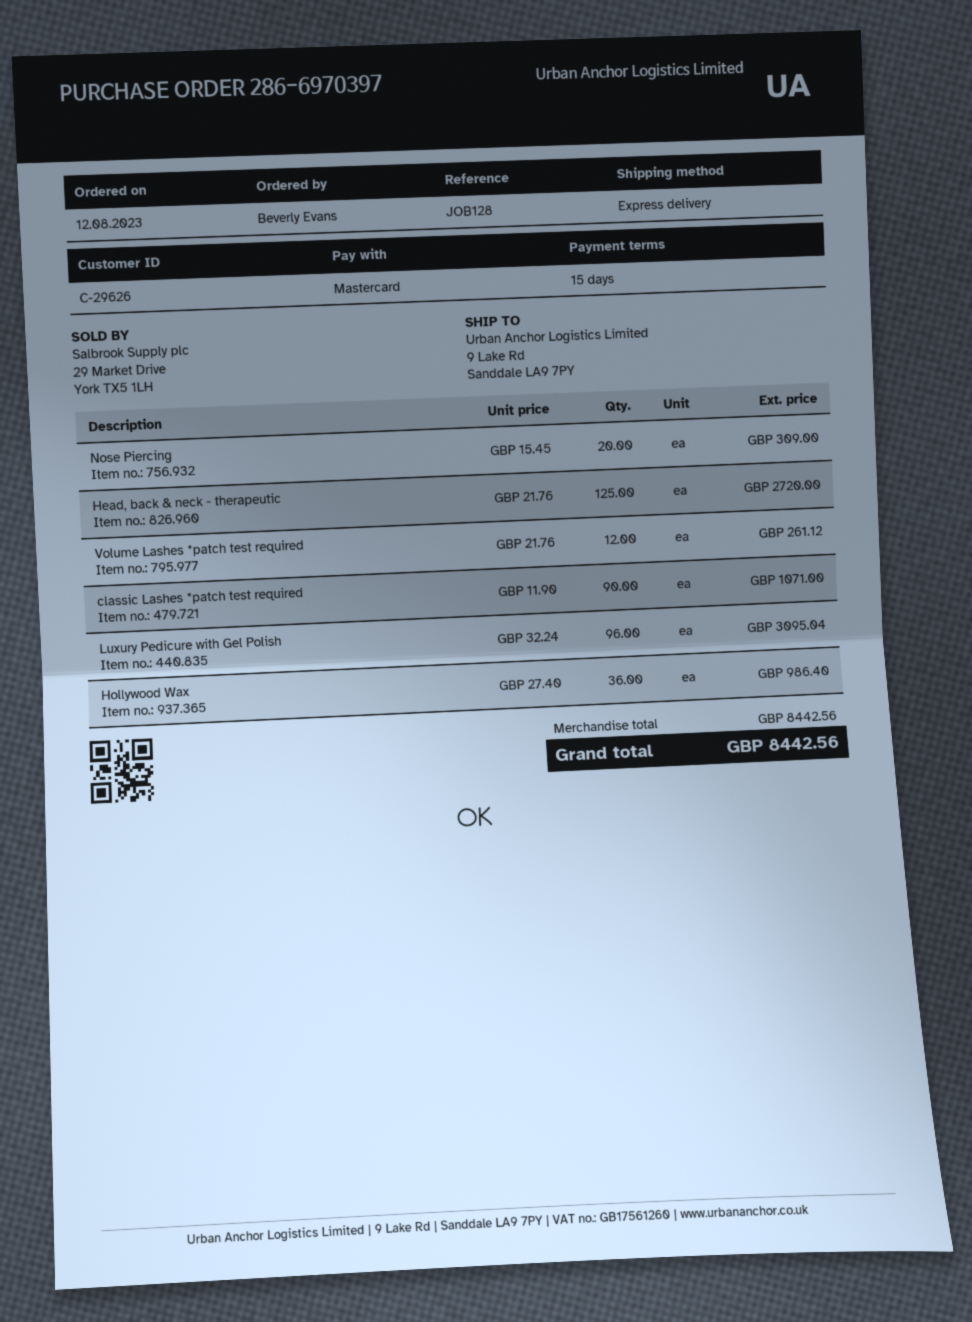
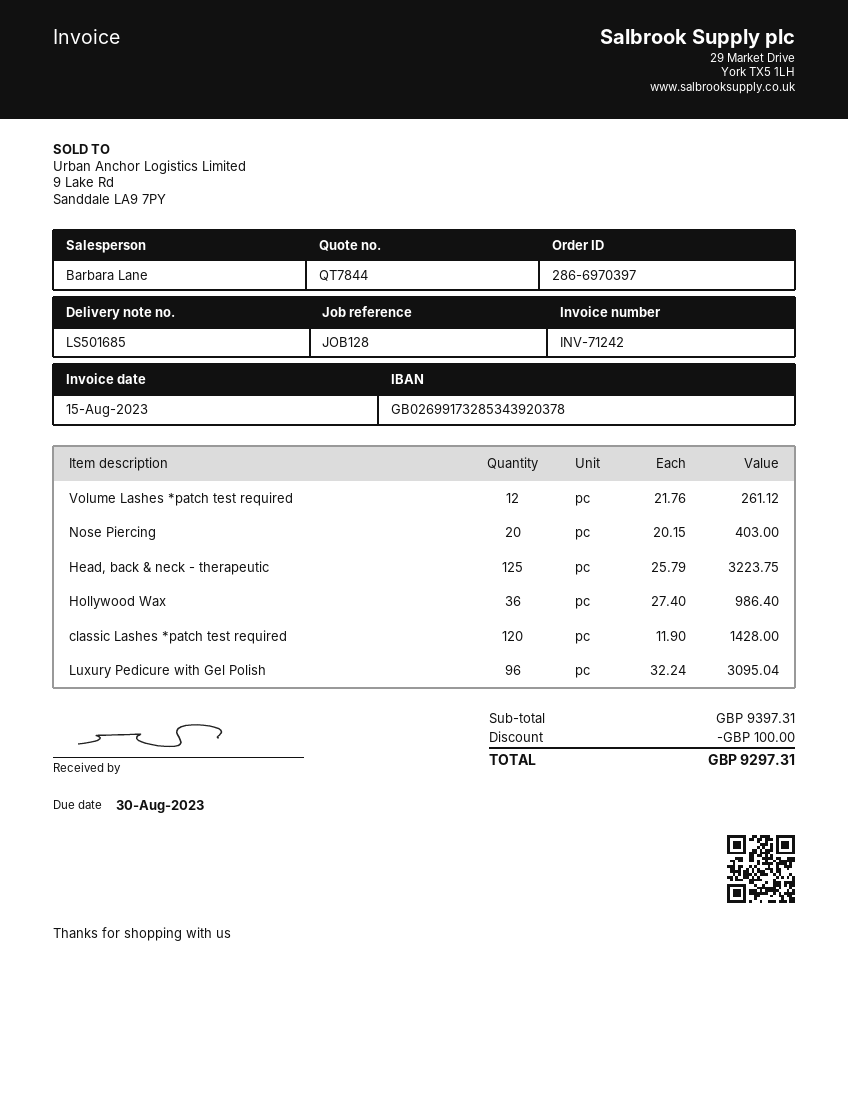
Nose Piercing: 20 x 15.45 = 309.00 -> 20 x 20.15 = 403.00
Head, back & neck - therapeutic: 125 x 21.76 = 2720.00 -> 125 x 25.79 = 3223.75
classic Lashes *patch test required: 90 x 11.90 = 1071.00 -> 120 x 11.90 = 1428.00
subtotal: 8442.56 -> 9397.31
discount: none -> 100.00
total: 8442.56 -> 9297.31

